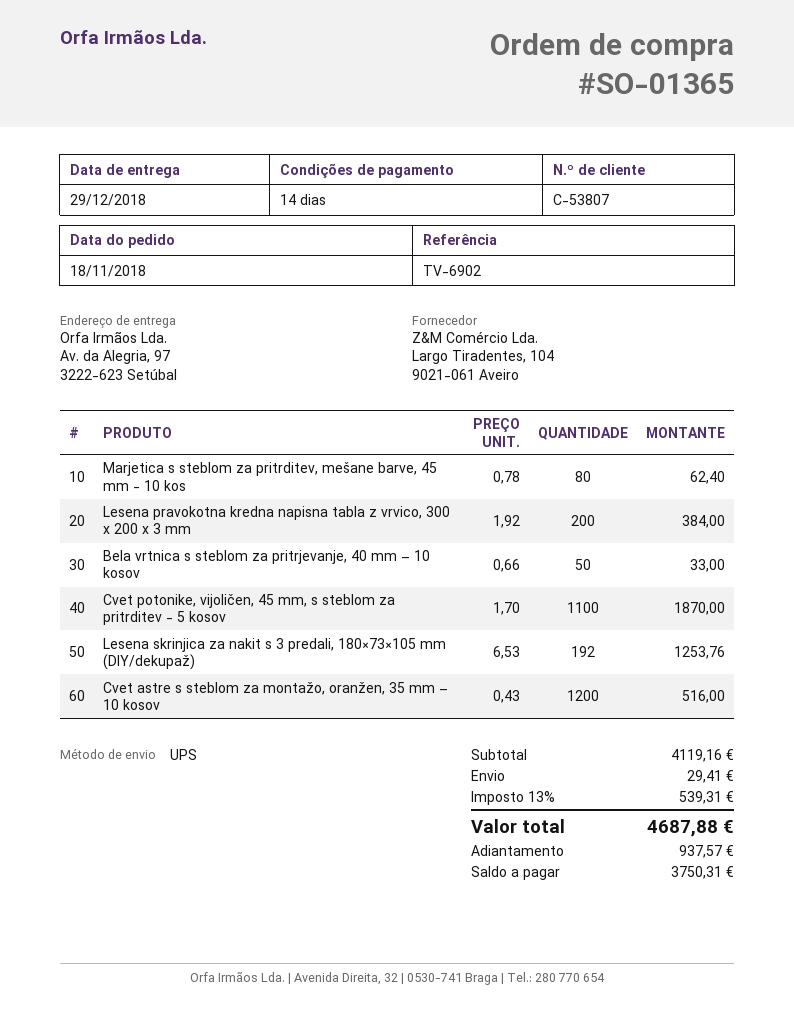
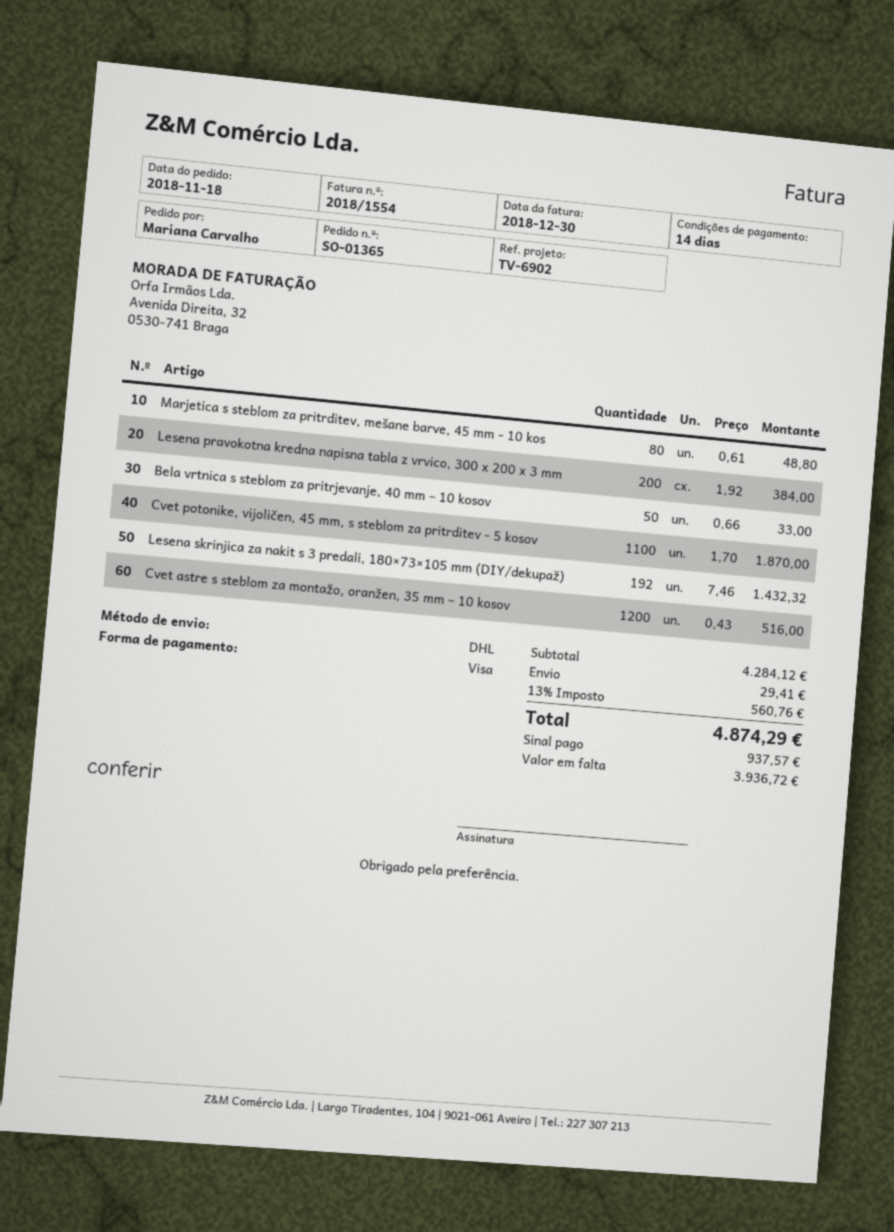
shipping method: UPS -> DHL
Marjetica s steblom za pritrditev, mešane barve, 45 mm - 10 kos: 80 x 0.78 = 62.40 -> 80 x 0.61 = 48.80
Lesena skrinjica za nakit s 3 predali, 180×73×105 mm (DIY/dekupaž): 192 x 6.53 = 1253.76 -> 192 x 7.46 = 1432.32
subtotal: 4119.16 -> 4284.12
tax: 13% = 539.31 -> 13% = 560.76
total: 4687.88 -> 4874.29
balance: 3750.31 -> 3936.72

